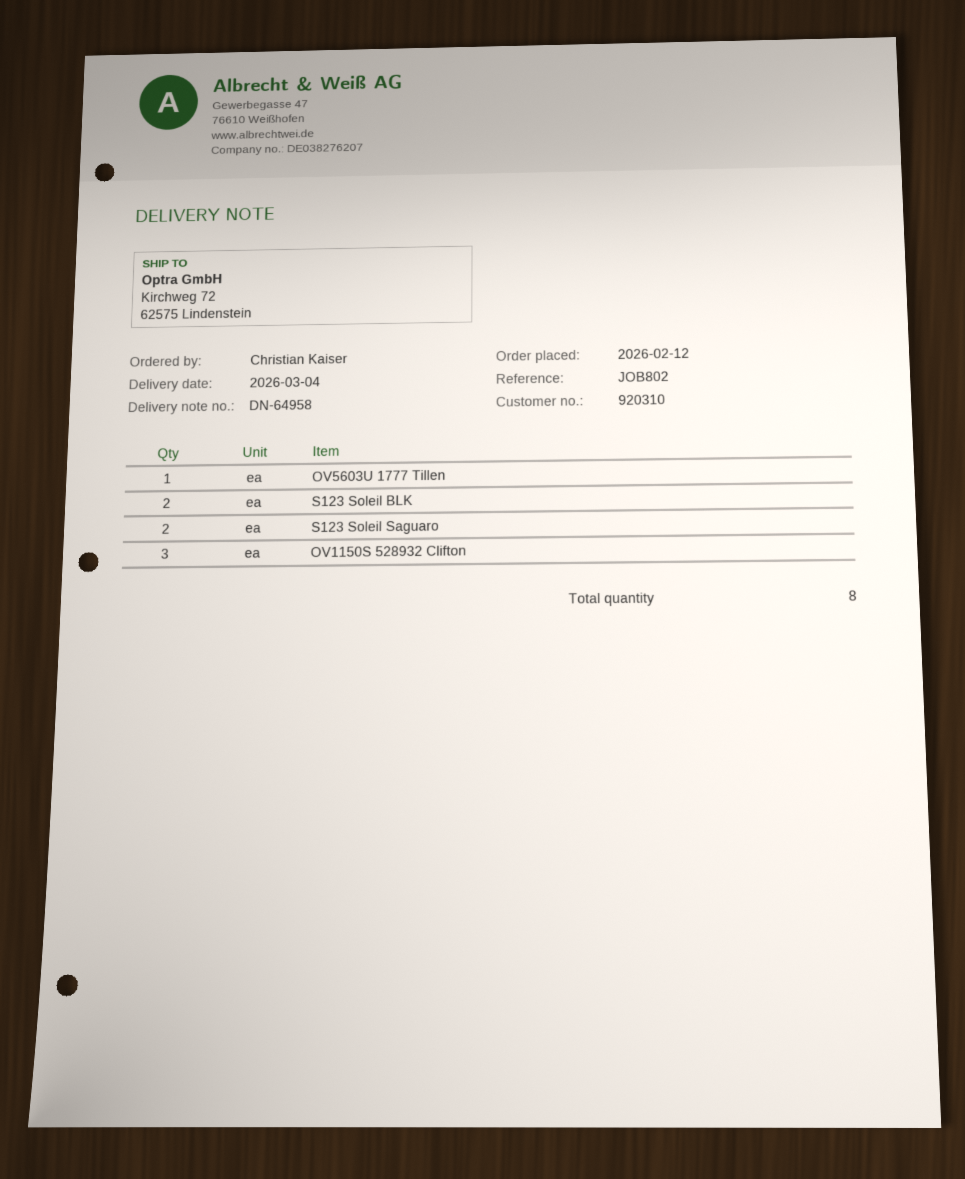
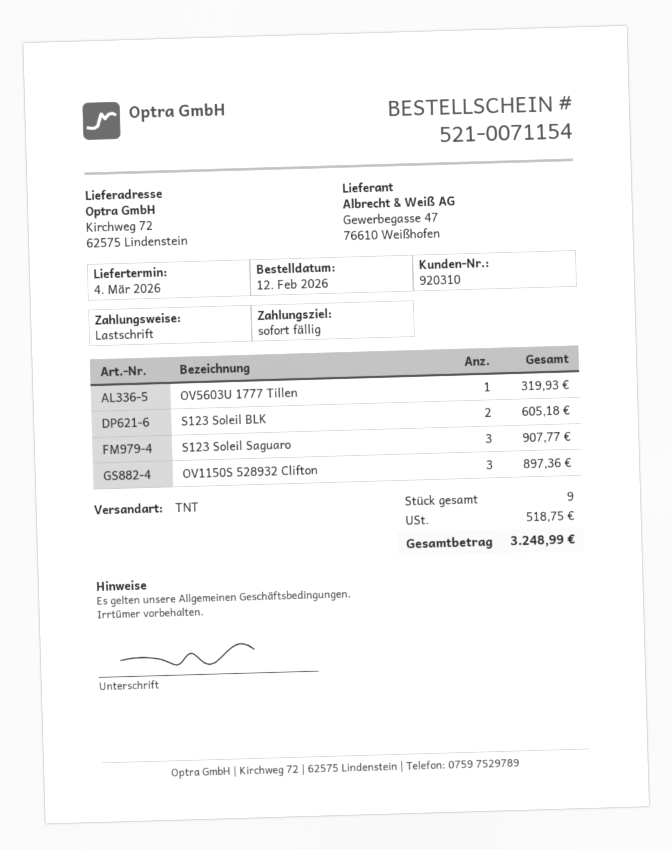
S123 Soleil Saguaro: 2 -> 3
total quantity: 8 -> 9

